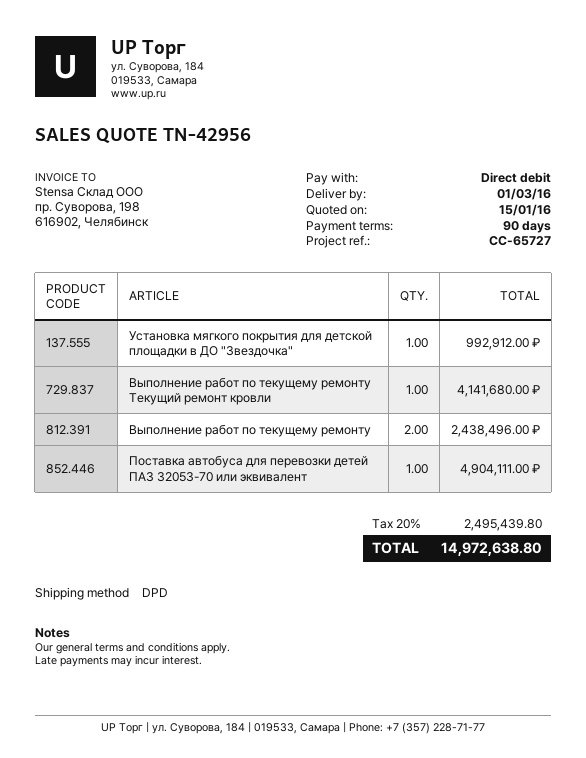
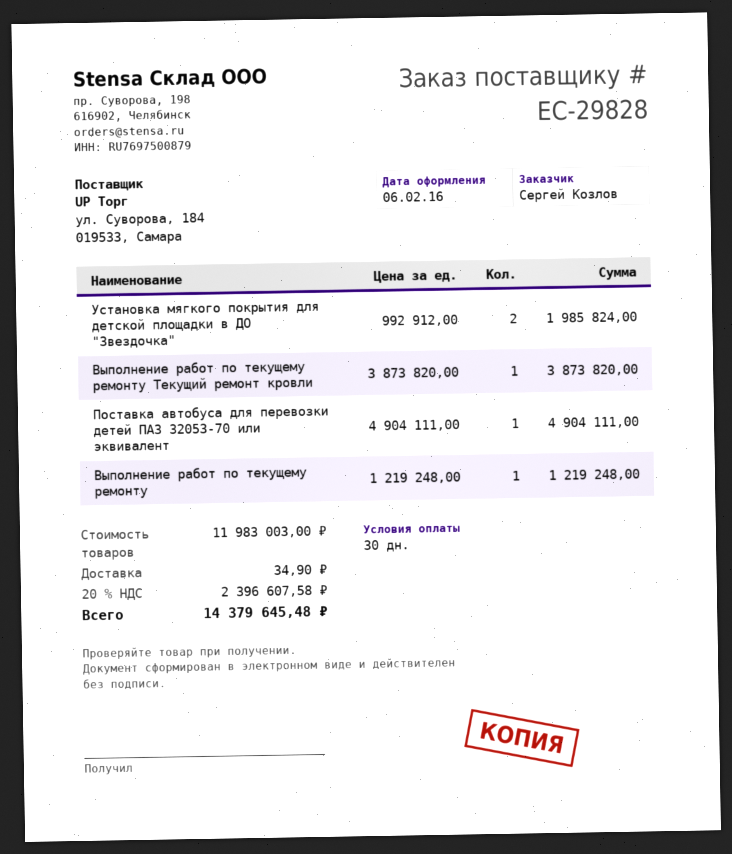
payment terms: 90 days -> 30 days
Установка мягкого покрытия для детской площадки в ДО "Звездочка": 1 for 992912.00 -> 2 for 1985824.00
Выполнение работ по текущему ремонту Текущий ремонт кровли: 1 for 4141680.00 -> 1 for 3873820.00
Выполнение работ по текущему ремонту: 2 for 2438496.00 -> 1 for 1219248.00
shipping: none -> 34.90
tax: 20% = 2495439.80 -> 20% = 2396607.58
total: 14972638.80 -> 14379645.48

